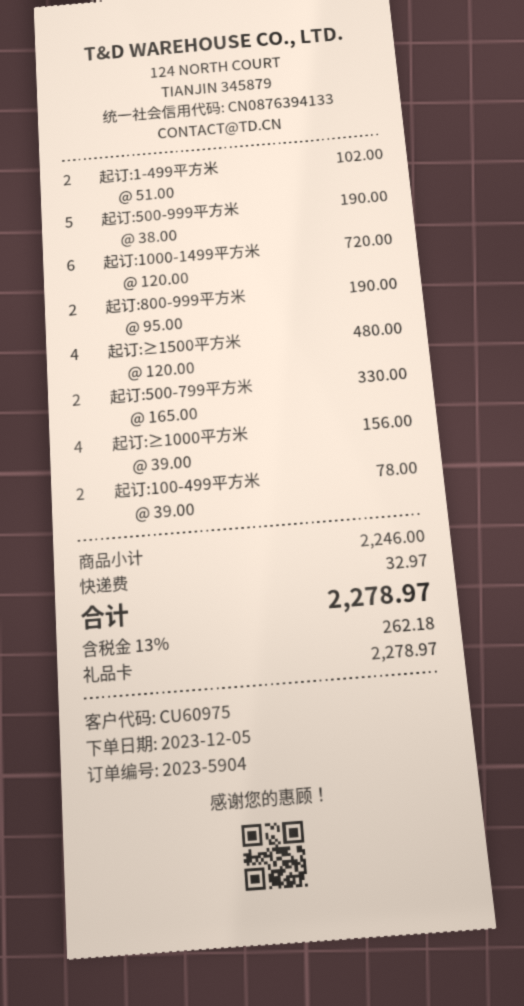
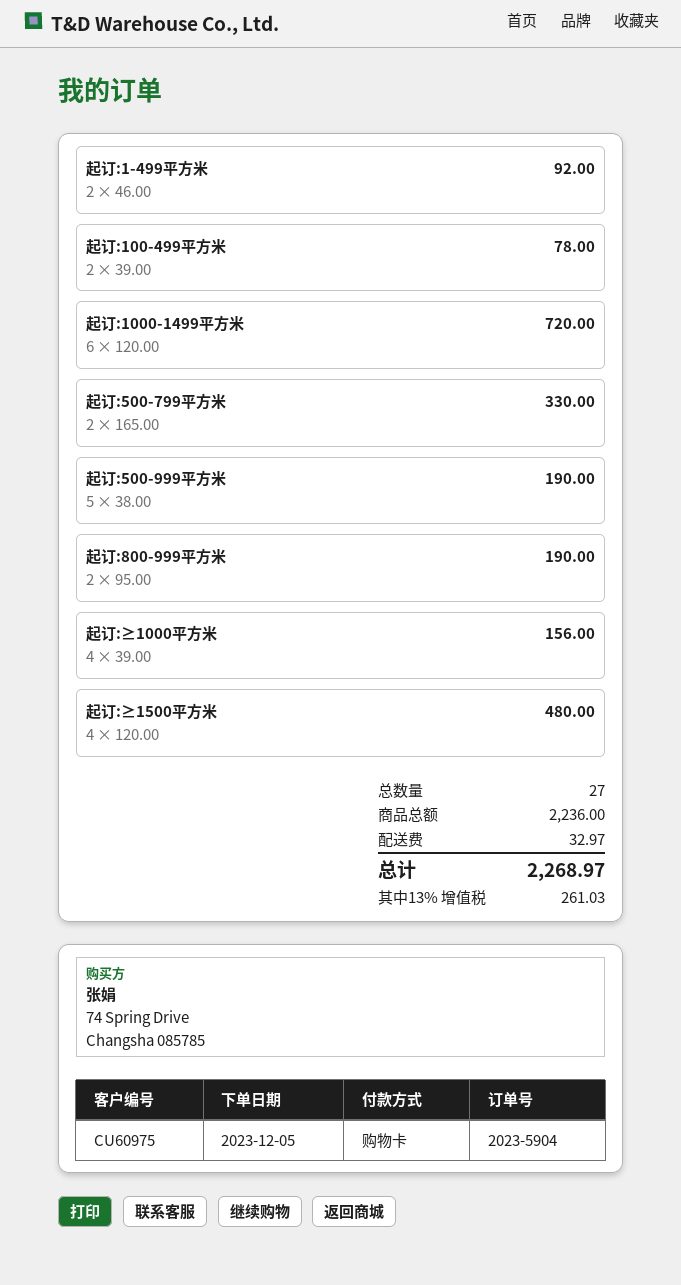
起订:1-499平方米: 2 x 51.00 = 102.00 -> 2 x 46.00 = 92.00
subtotal: 2246.00 -> 2236.00
tax: 13% = 262.18 -> 13% = 261.03
total: 2278.97 -> 2268.97

